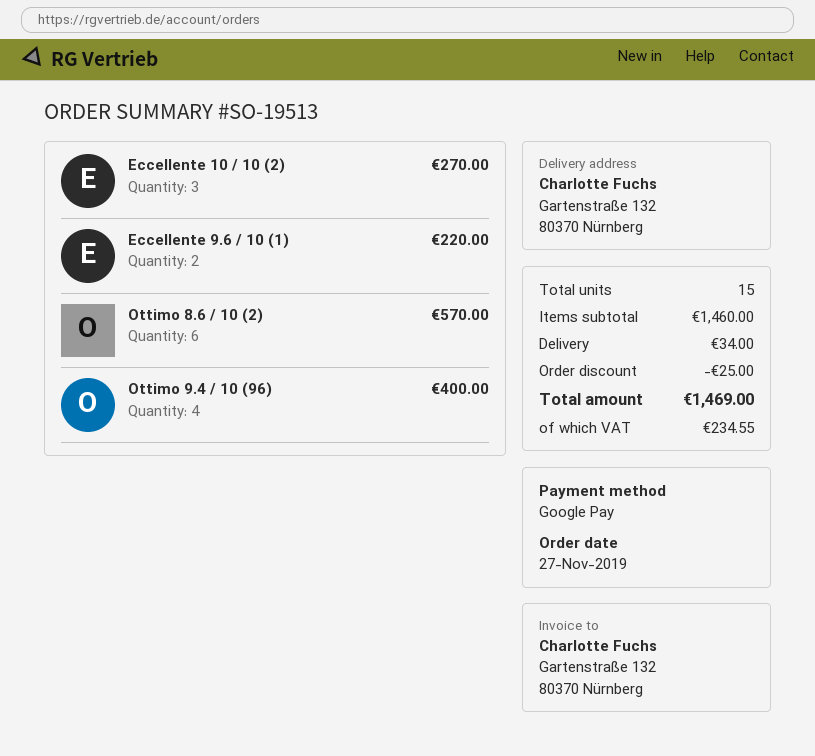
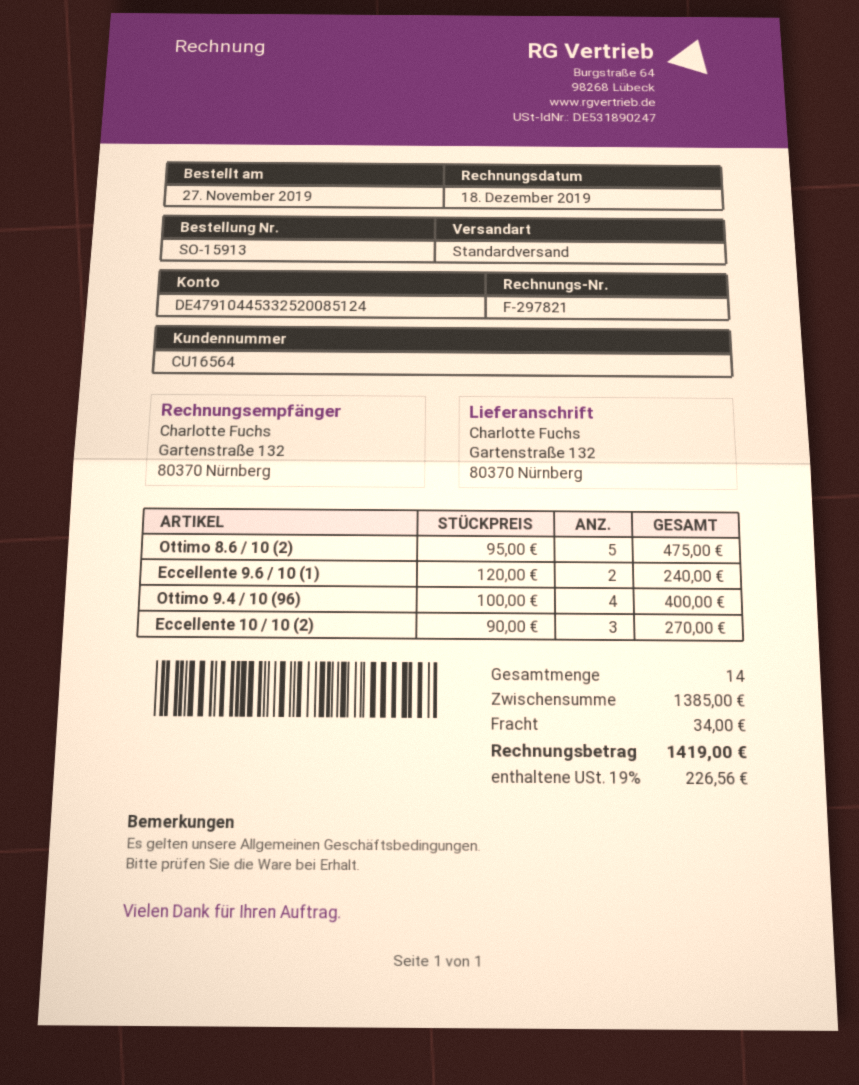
order number: SO-19513 -> SO-15913
Eccellente 9.6 / 10 (1): 2 for 220.00 -> 2 for 240.00
Ottimo 8.6 / 10 (2): 6 for 570.00 -> 5 for 475.00
total quantity: 15 -> 14
subtotal: 1460.00 -> 1385.00
discount: 25.00 -> none
tax: 234.55 -> 226.56
total: 1469.00 -> 1419.00

